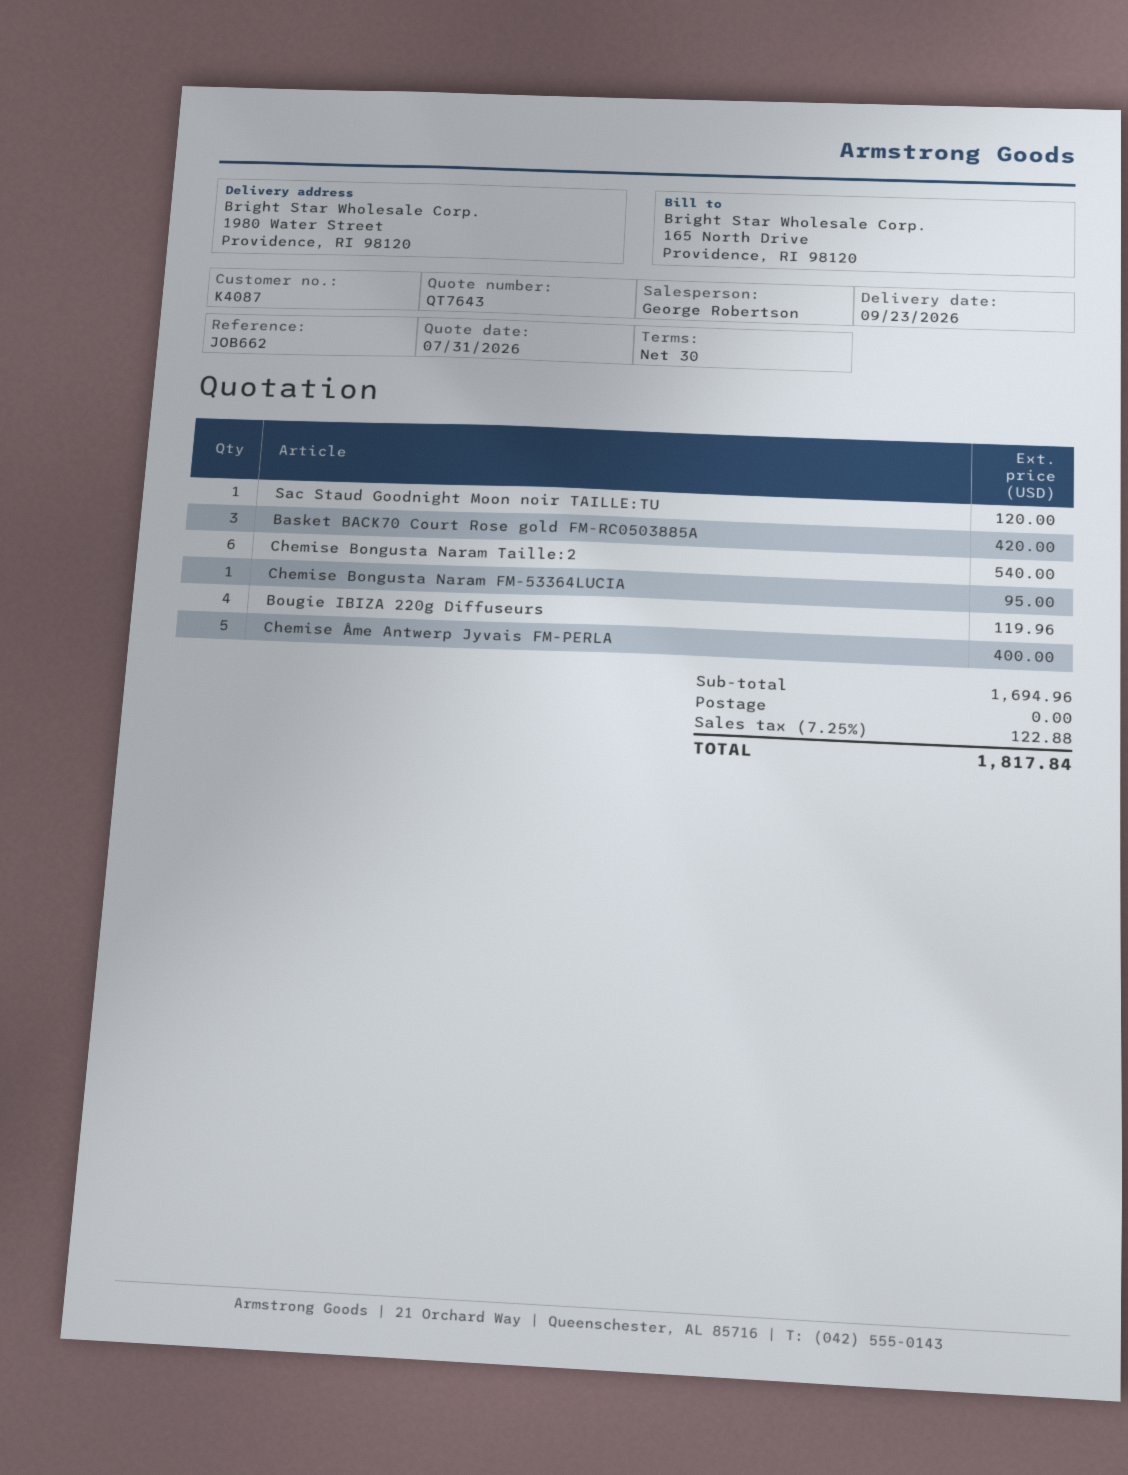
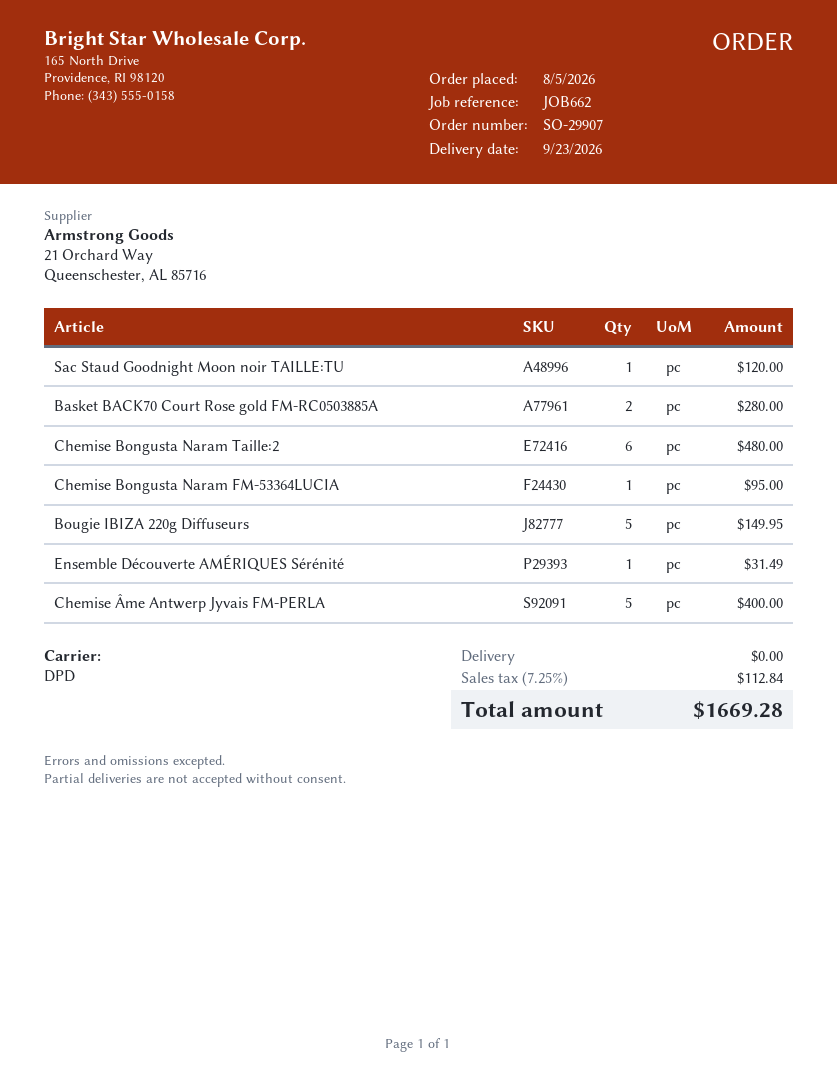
Basket BACK70 Court Rose gold FM-RC0503885A: 3 for 420.00 -> 2 for 280.00
Chemise Bongusta Naram Taille:2: 6 for 540.00 -> 6 for 480.00
Bougie IBIZA 220g Diffuseurs: 4 for 119.96 -> 5 for 149.95
Ensemble Découverte AMÉRIQUES Sérénité: none -> 1 for 31.49
tax: 7.25% = 122.88 -> 7.25% = 112.84
total: 1817.84 -> 1669.28

